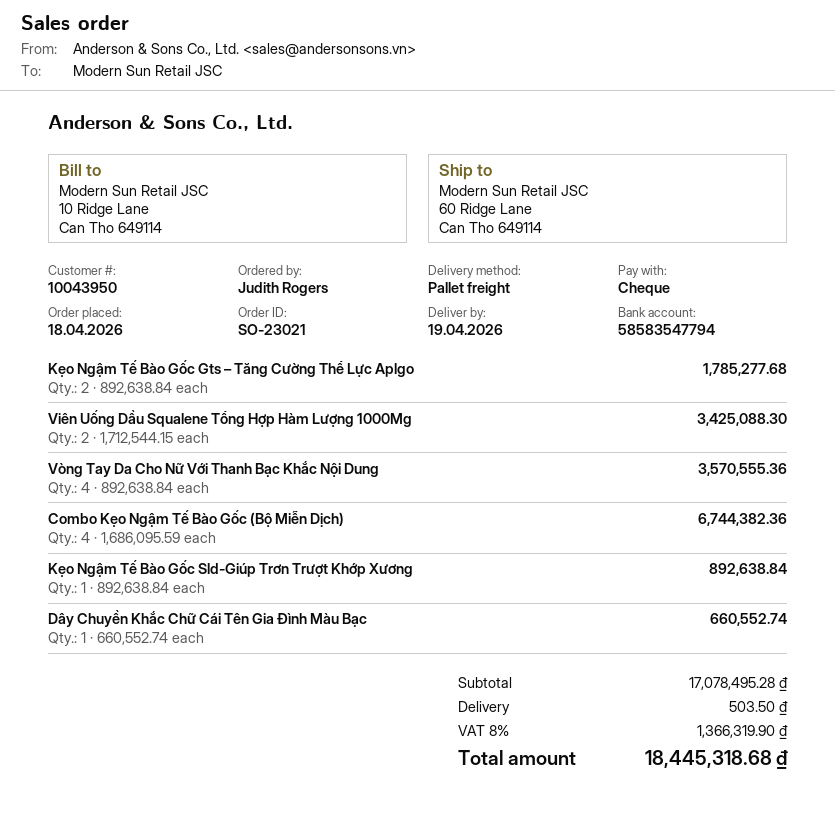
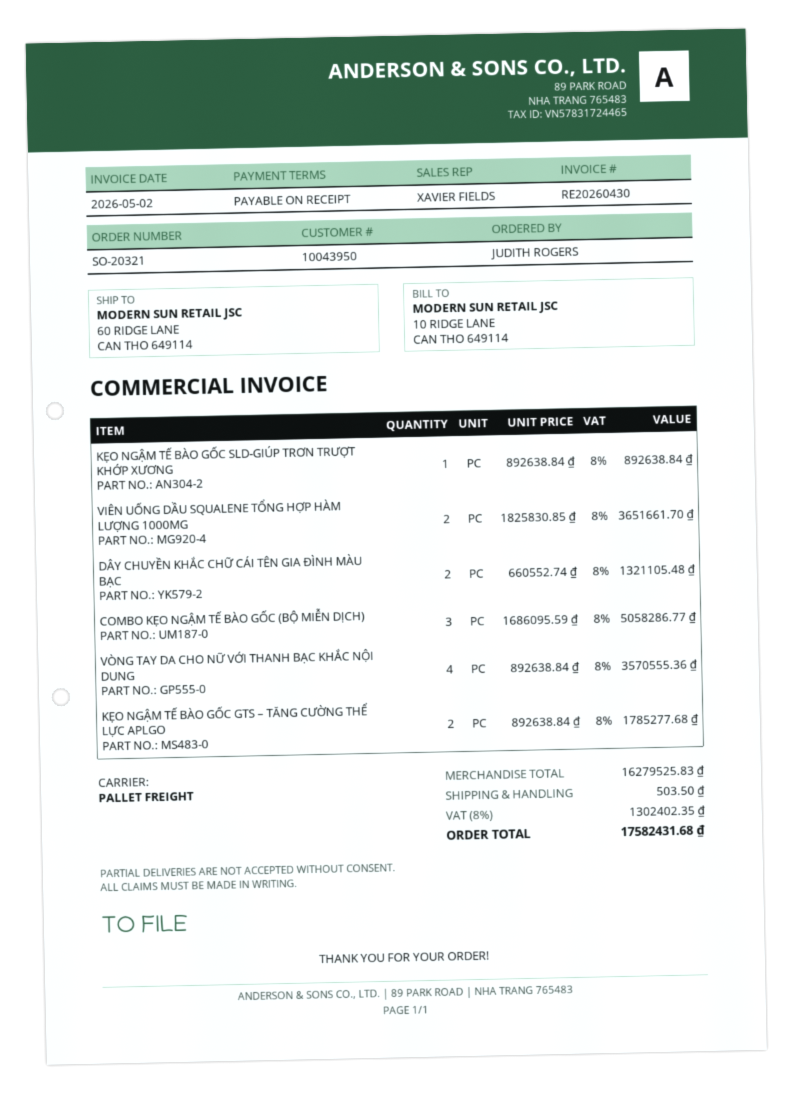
order number: SO-23021 -> SO-20321
Viên Uống Dầu Squalene Tổng Hợp Hàm Lượng 1000Mg: 2 x 1712544.15 = 3425088.30 -> 2 x 1825830.85 = 3651661.70
Combo Kẹo Ngậm Tế Bào Gốc (Bộ Miễn Dịch): 4 x 1686095.59 = 6744382.36 -> 3 x 1686095.59 = 5058286.77
Dây Chuyền Khắc Chữ Cái Tên Gia Đình Màu Bạc: 1 x 660552.74 = 660552.74 -> 2 x 660552.74 = 1321105.48
subtotal: 17078495.28 -> 16279525.83
tax: 8% = 1366319.90 -> 8% = 1302402.35
total: 18445318.68 -> 17582431.68

